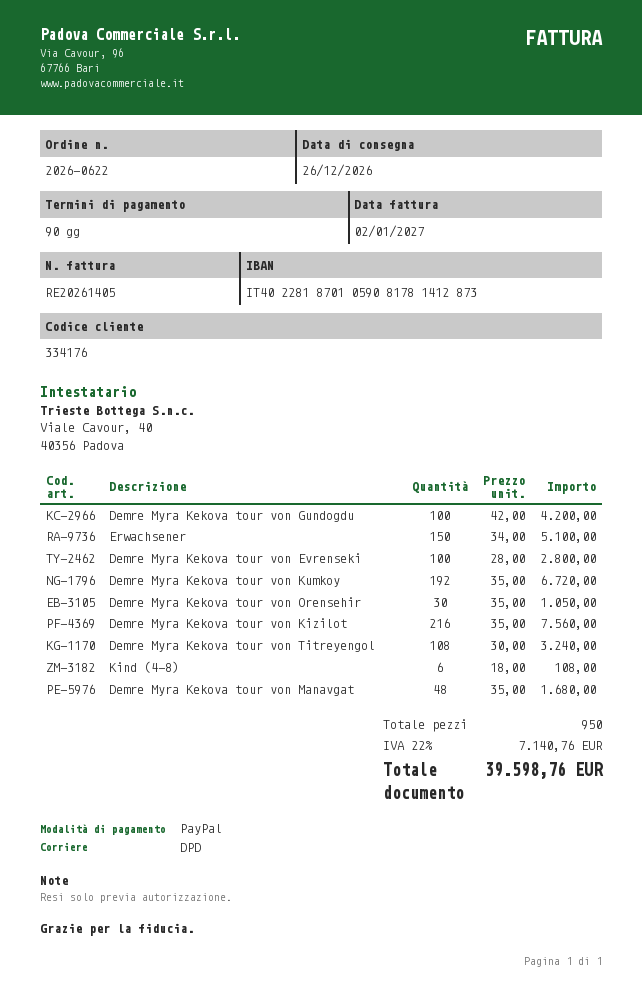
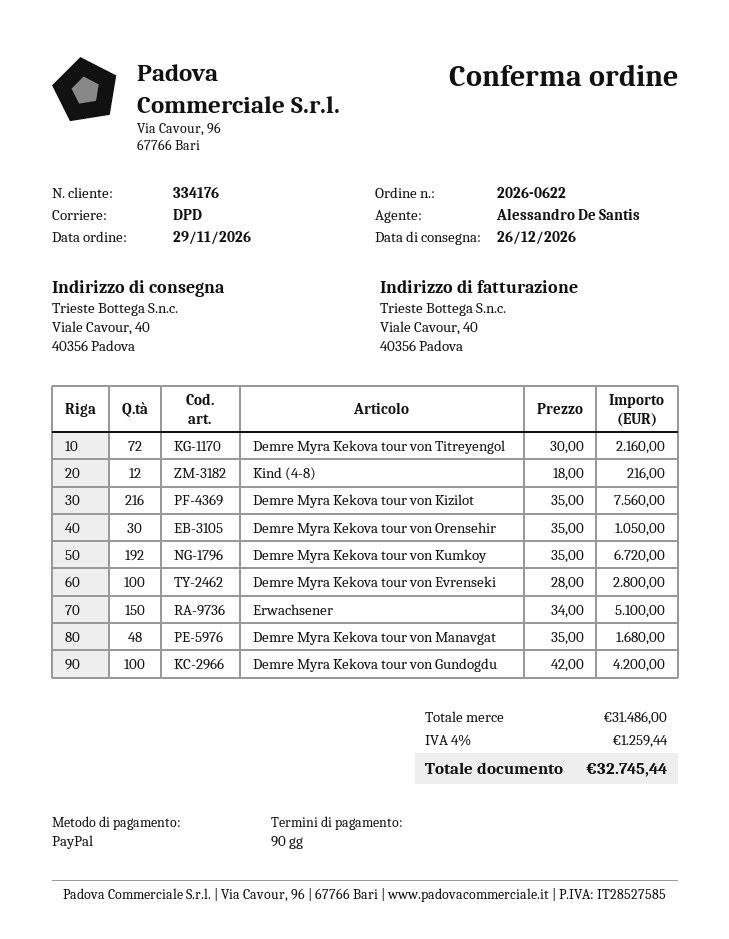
Demre Myra Kekova tour von Titreyengol: 108 x 30.00 = 3240.00 -> 72 x 30.00 = 2160.00
Kind (4-8): 6 x 18.00 = 108.00 -> 12 x 18.00 = 216.00
tax: 22% = 7140.76 -> 4% = 1259.44
total: 39598.76 -> 32745.44

